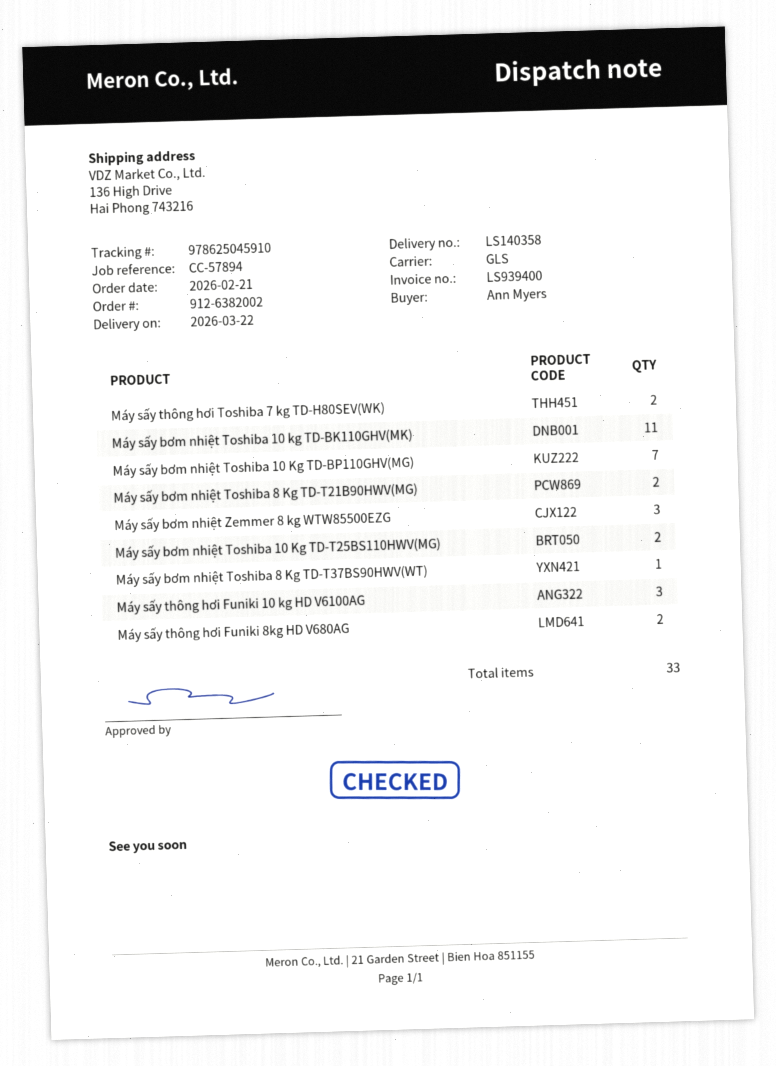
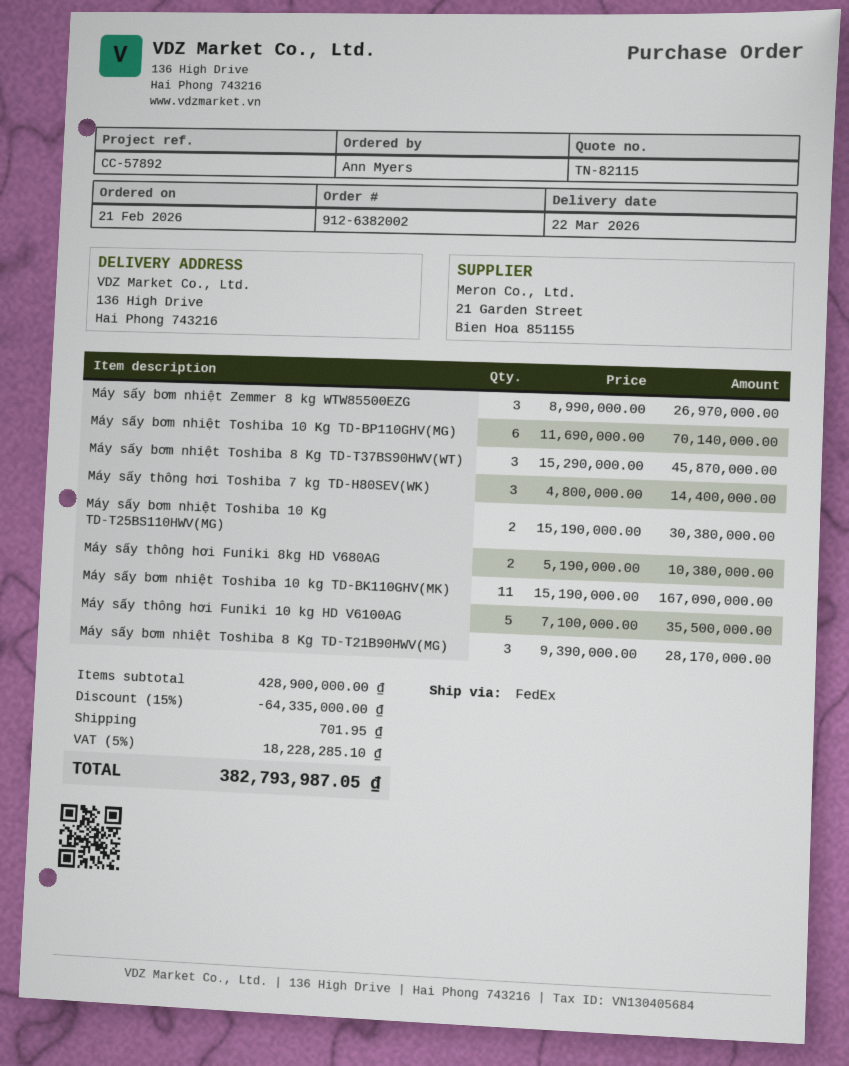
reference: CC-57894 -> CC-57892
shipping method: GLS -> FedEx
Máy sấy thông hơi Toshiba 7 kg TD-H80SEV(WK): 2 -> 3
Máy sấy bơm nhiệt Toshiba 10 Kg TD-BP110GHV(MG): 7 -> 6
Máy sấy bơm nhiệt Toshiba 8 Kg TD-T21B90HWV(MG): 2 -> 3
Máy sấy bơm nhiệt Toshiba 8 Kg TD-T37BS90HWV(WT): 1 -> 3
Máy sấy thông hơi Funiki 10 kg HD V6100AG: 3 -> 5

